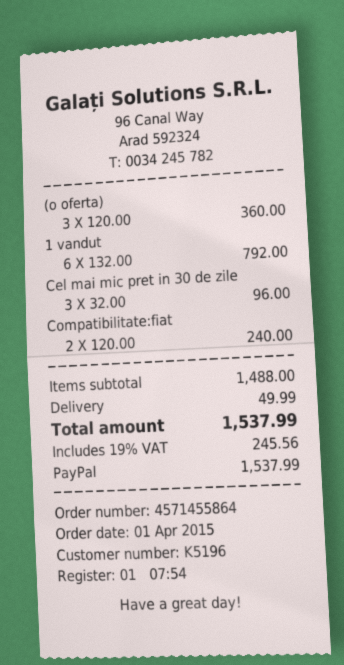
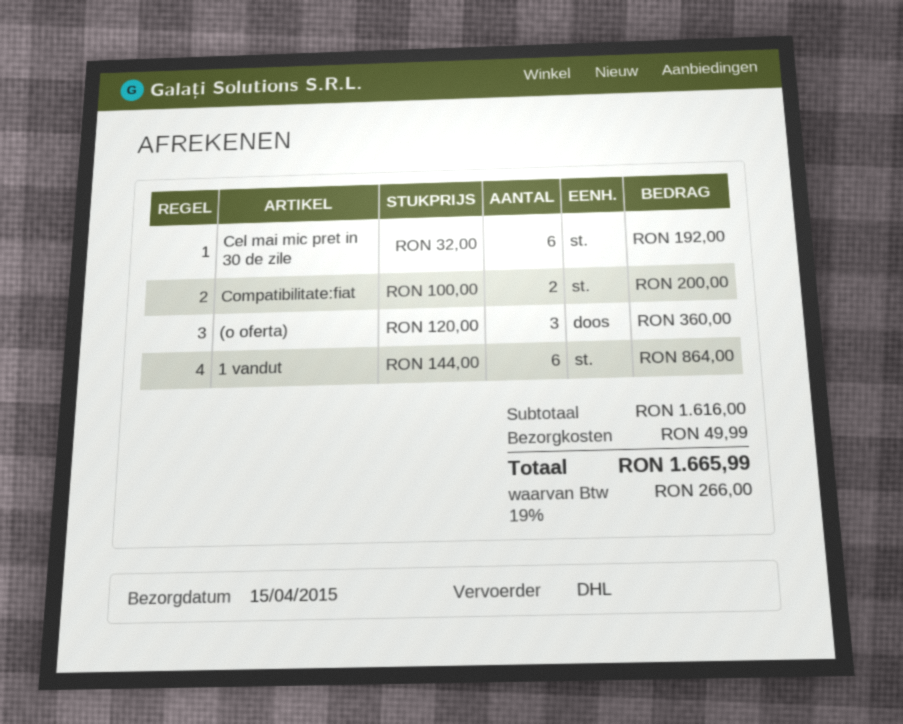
1 vandut: 6 x 132.00 = 792.00 -> 6 x 144.00 = 864.00
Cel mai mic pret in 30 de zile: 3 x 32.00 = 96.00 -> 6 x 32.00 = 192.00
Compatibilitate:fiat: 2 x 120.00 = 240.00 -> 2 x 100.00 = 200.00
subtotal: 1488.00 -> 1616.00
tax: 19% = 245.56 -> 19% = 266.00
total: 1537.99 -> 1665.99

